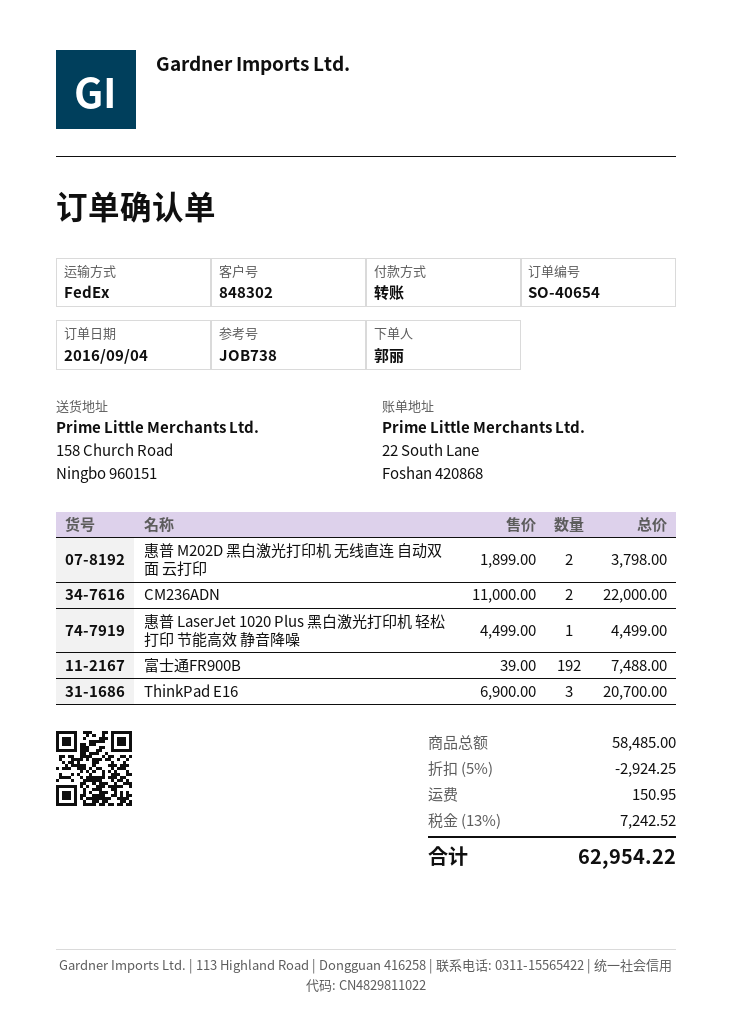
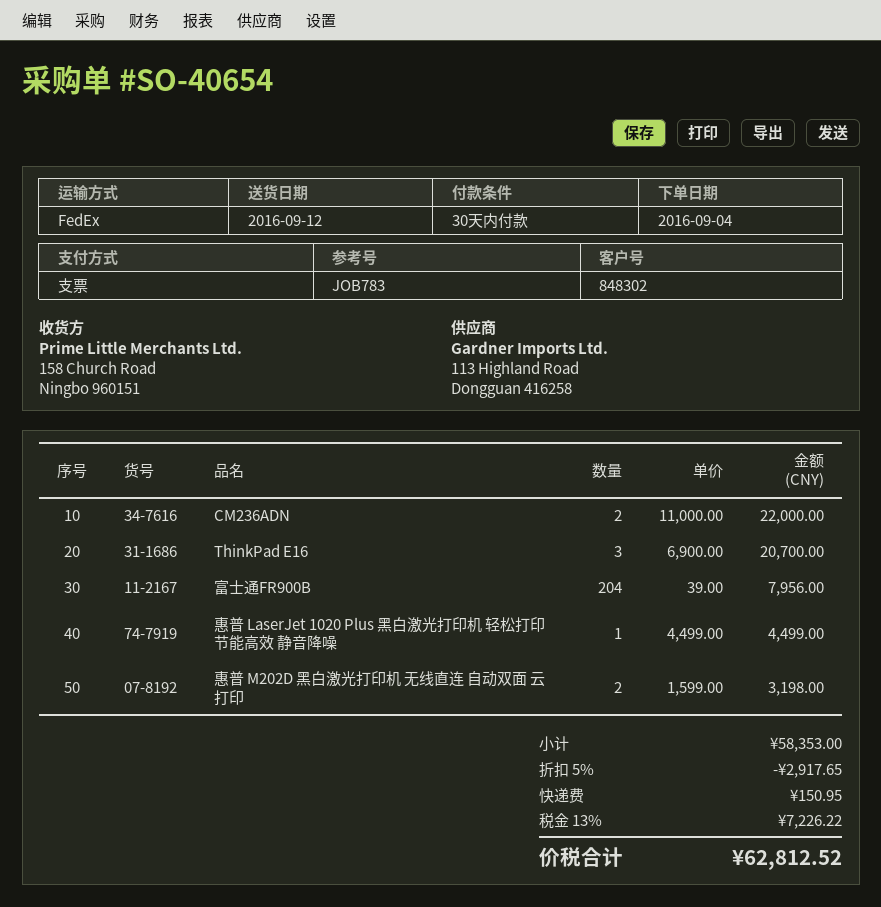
reference: JOB738 -> JOB783
payment method: bank transfer -> cheque
惠普 M202D 黑白激光打印机 无线直连 自动双面 云打印: 2 x 1899.00 = 3798.00 -> 2 x 1599.00 = 3198.00
富士通FR900B: 192 x 39.00 = 7488.00 -> 204 x 39.00 = 7956.00
subtotal: 58485.00 -> 58353.00
discount: 5% = 2924.25 -> 5% = 2917.65
tax: 13% = 7242.52 -> 13% = 7226.22
total: 62954.22 -> 62812.52

